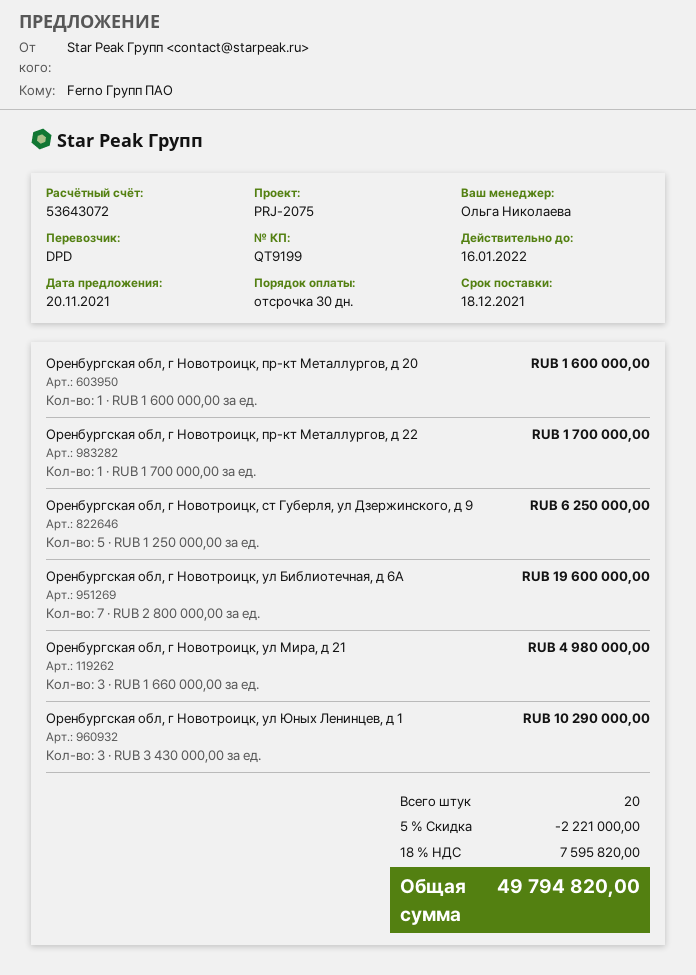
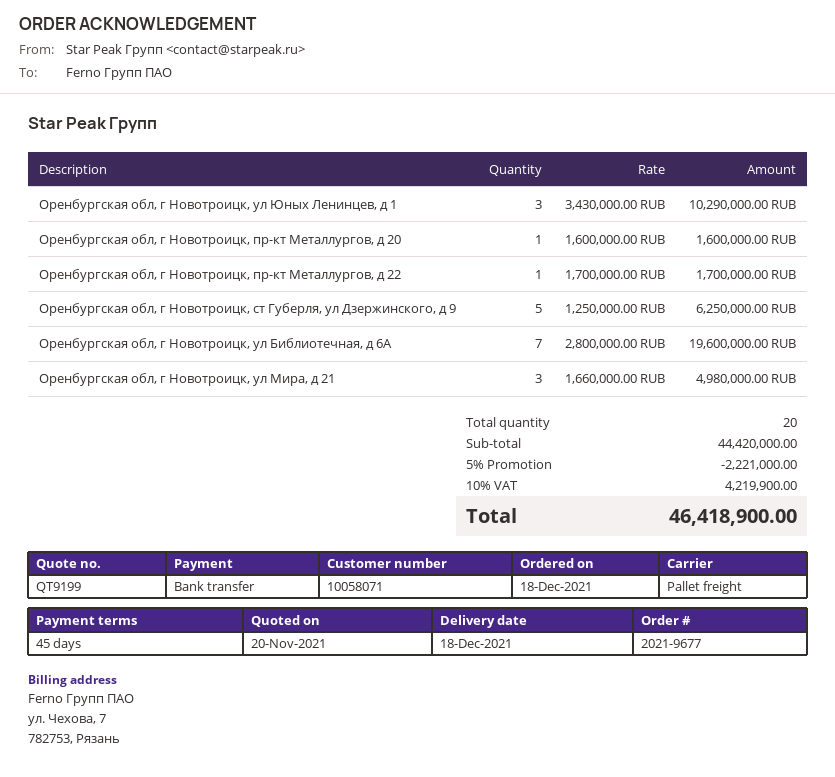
payment terms: 30 days -> 45 days
shipping method: DPD -> pallet freight
tax: 18% = 7595820.00 -> 10% = 4219900.00
total: 49794820.00 -> 46418900.00

